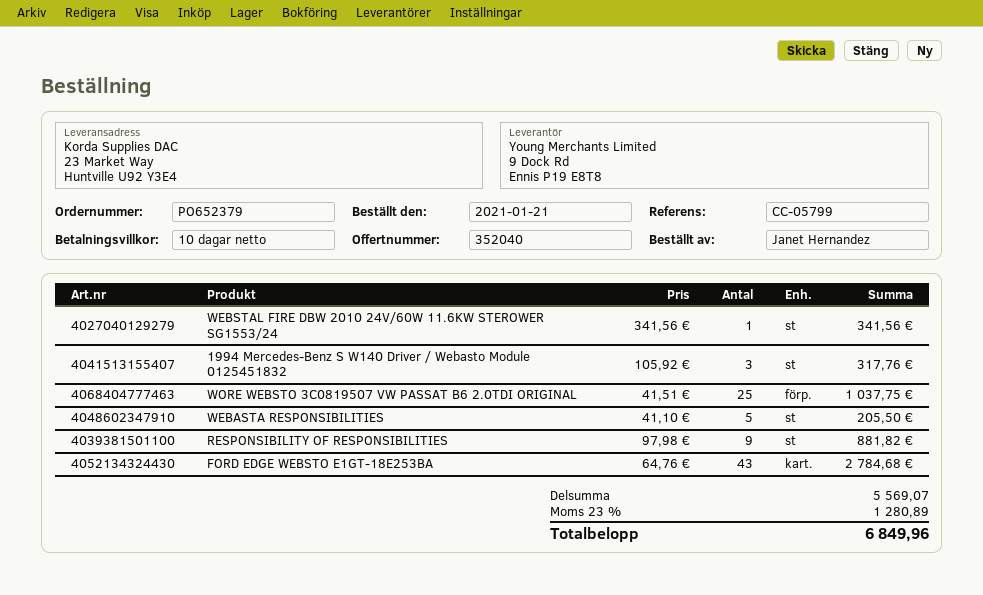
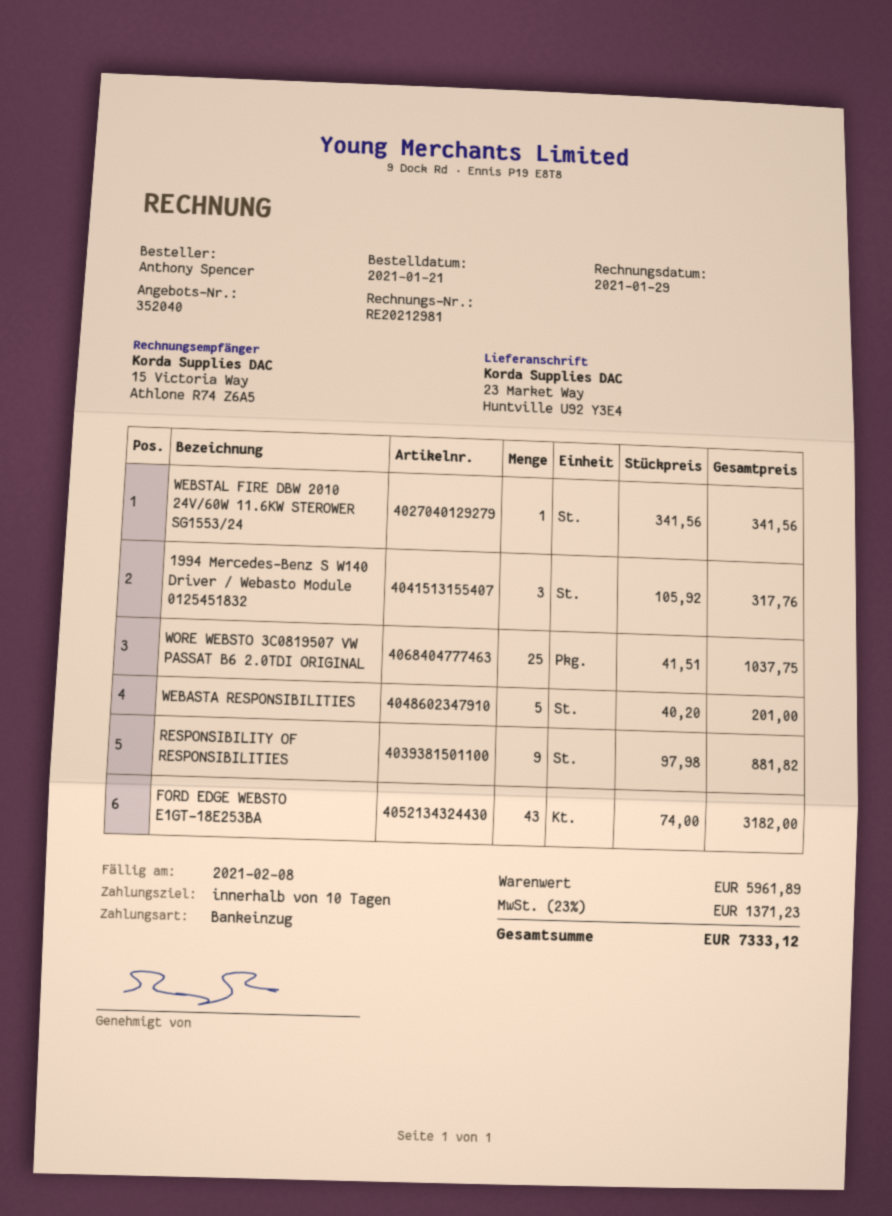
ordered by: Janet Hernandez -> Anthony Spencer
WEBASTA RESPONSIBILITIES: 5 x 41.10 = 205.50 -> 5 x 40.20 = 201.00
FORD EDGE WEBSTO E1GT-18E253BA: 43 x 64.76 = 2784.68 -> 43 x 74.00 = 3182.00
subtotal: 5569.07 -> 5961.89
tax: 23% = 1280.89 -> 23% = 1371.23
total: 6849.96 -> 7333.12

